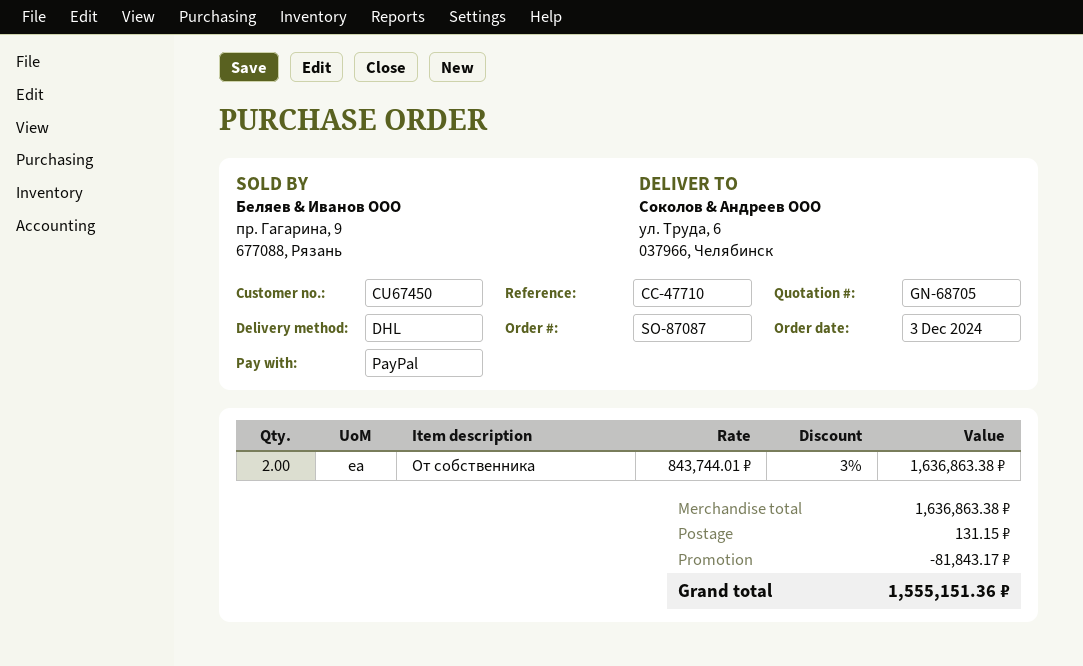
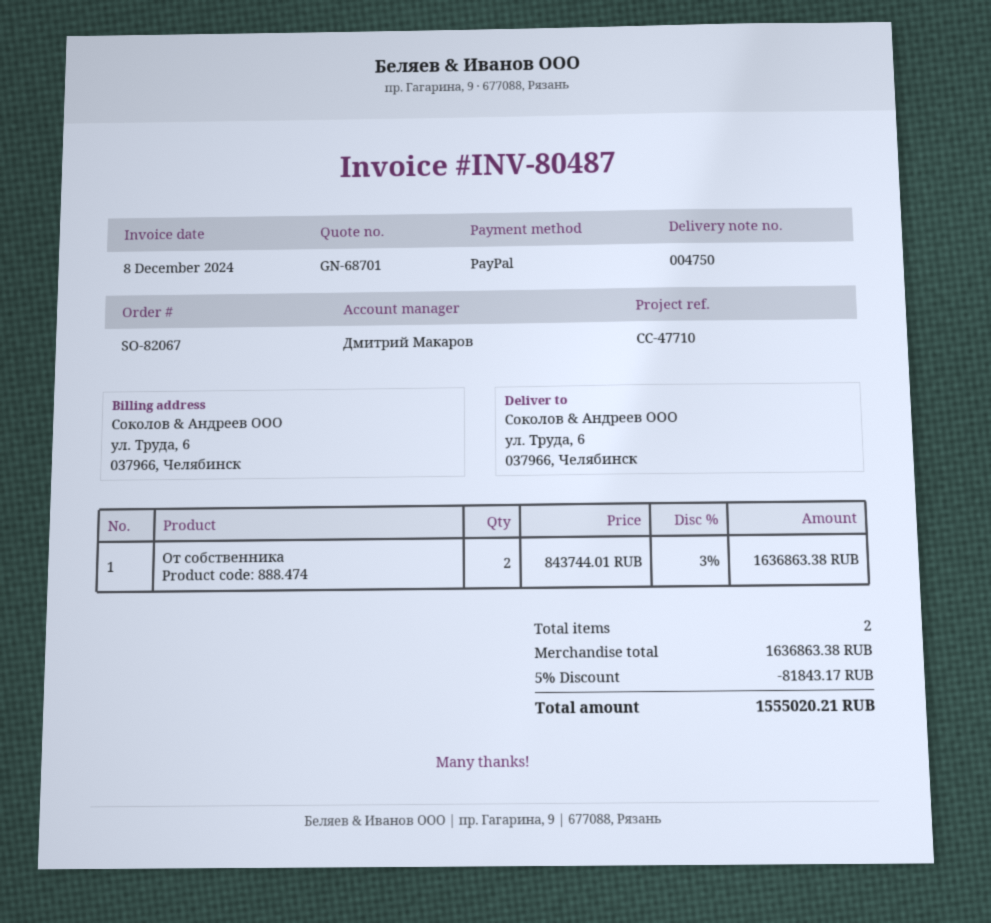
quote number: GN-68705 -> GN-68701
order number: SO-87087 -> SO-82067
shipping: 131.15 -> none
total: 1555151.36 -> 1555020.21

